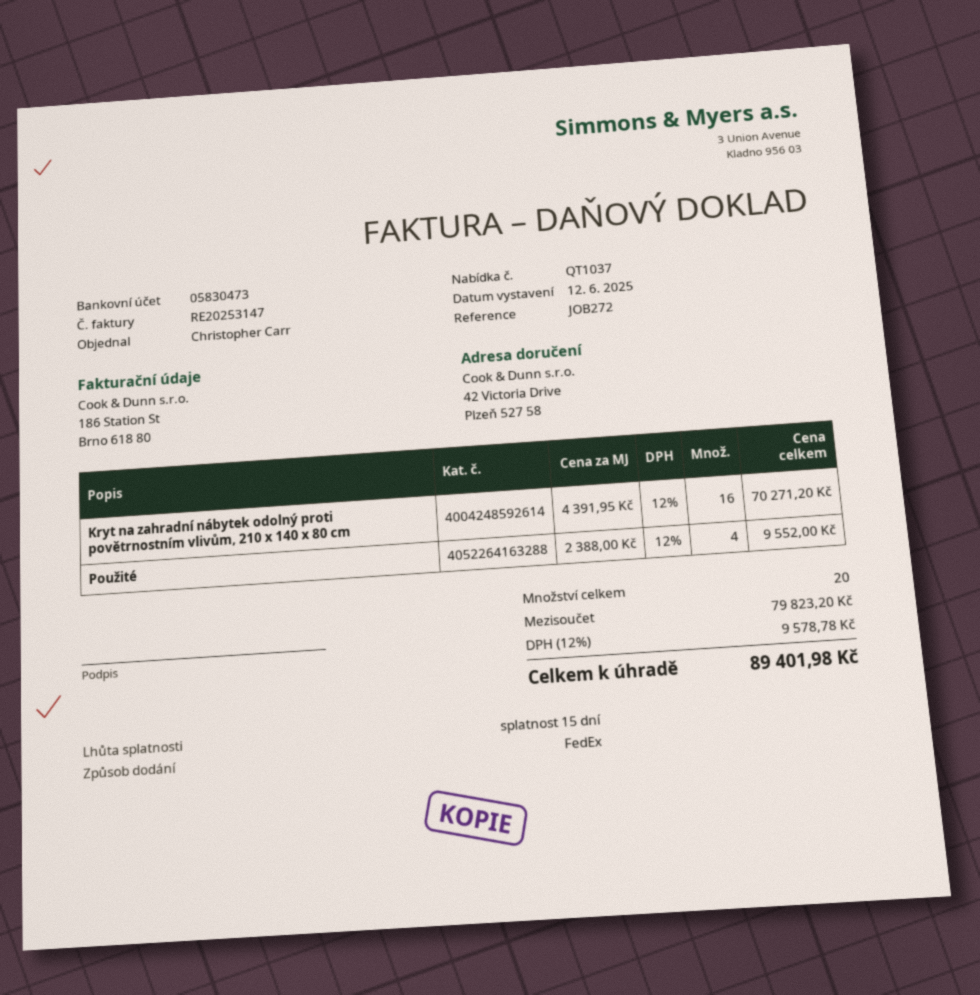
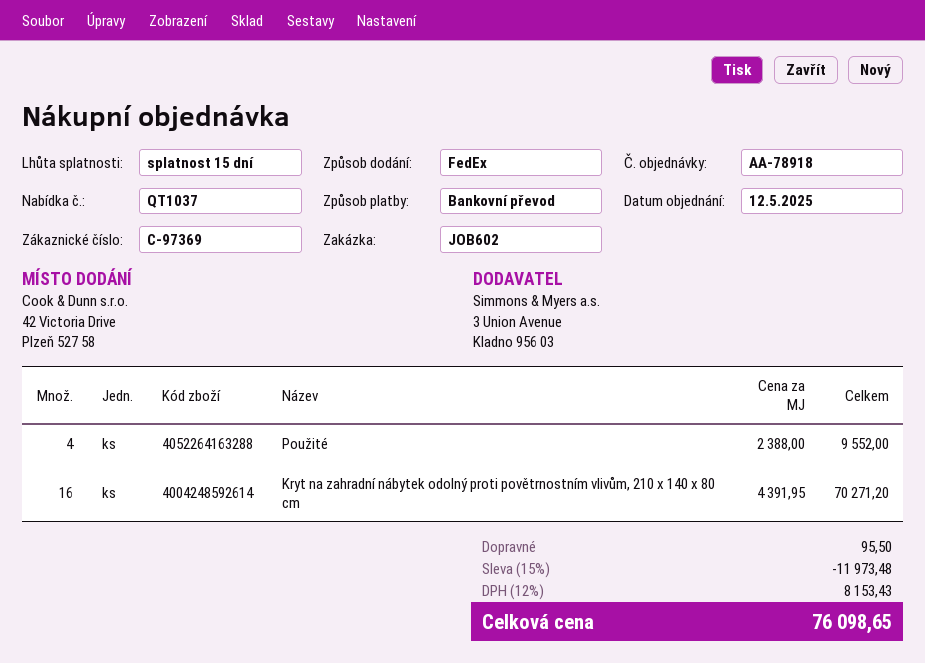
reference: JOB272 -> JOB602
discount: none -> 15% = 11973.48
shipping: none -> 95.50
tax: 12% = 9578.78 -> 12% = 8153.43
total: 89401.98 -> 76098.65

